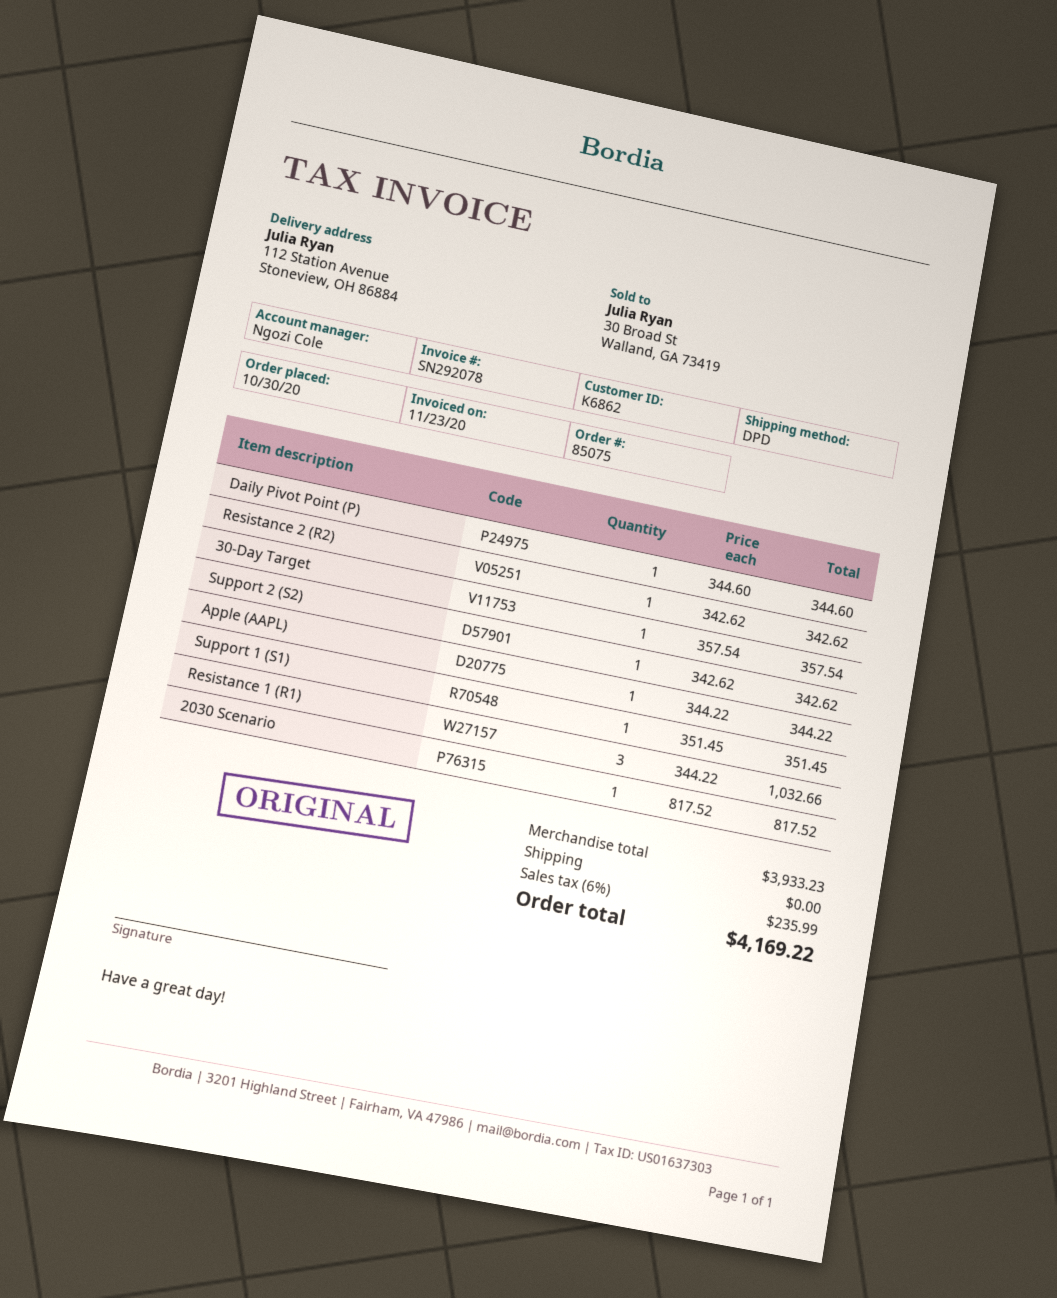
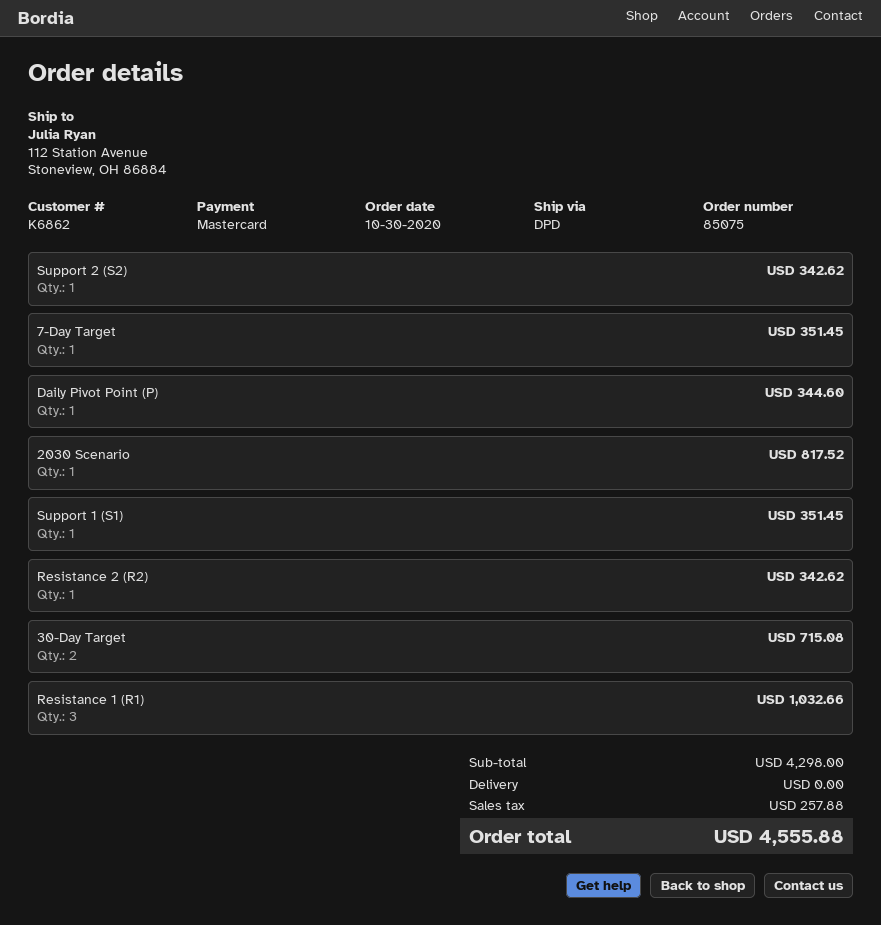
30-Day Target: 1 for 357.54 -> 2 for 715.08
Apple (AAPL): 1 for 344.22 -> none
7-Day Target: none -> 1 for 351.45
subtotal: 3933.23 -> 4298.00
tax: 235.99 -> 257.88
total: 4169.22 -> 4555.88

